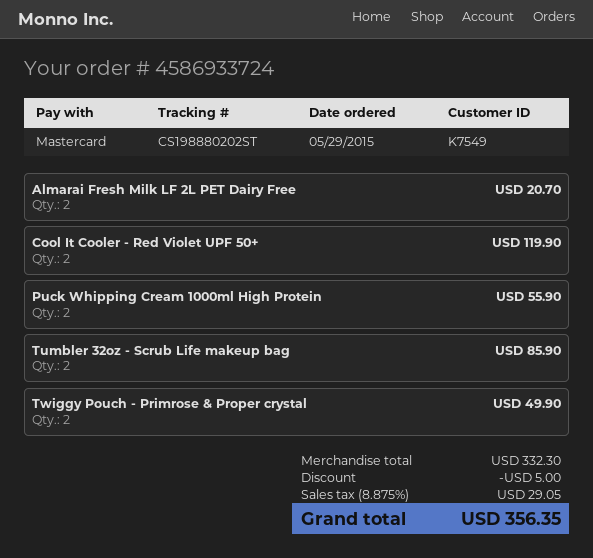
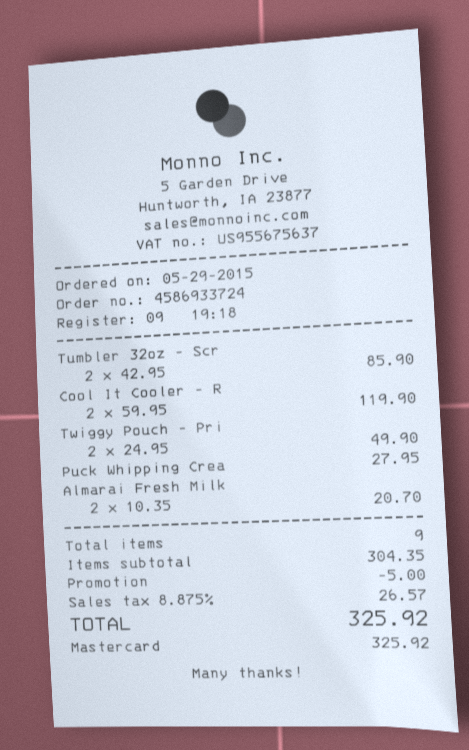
Puck Whipping Cream 1000ml High Protein: 2 for 55.90 -> 1 for 27.95
subtotal: 332.30 -> 304.35
tax: 8.875% = 29.05 -> 8.875% = 26.57
total: 356.35 -> 325.92

